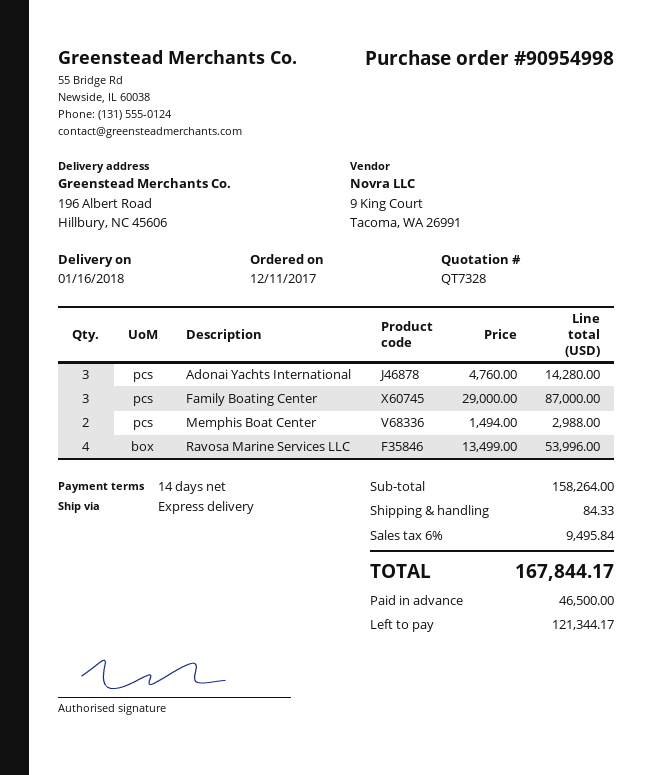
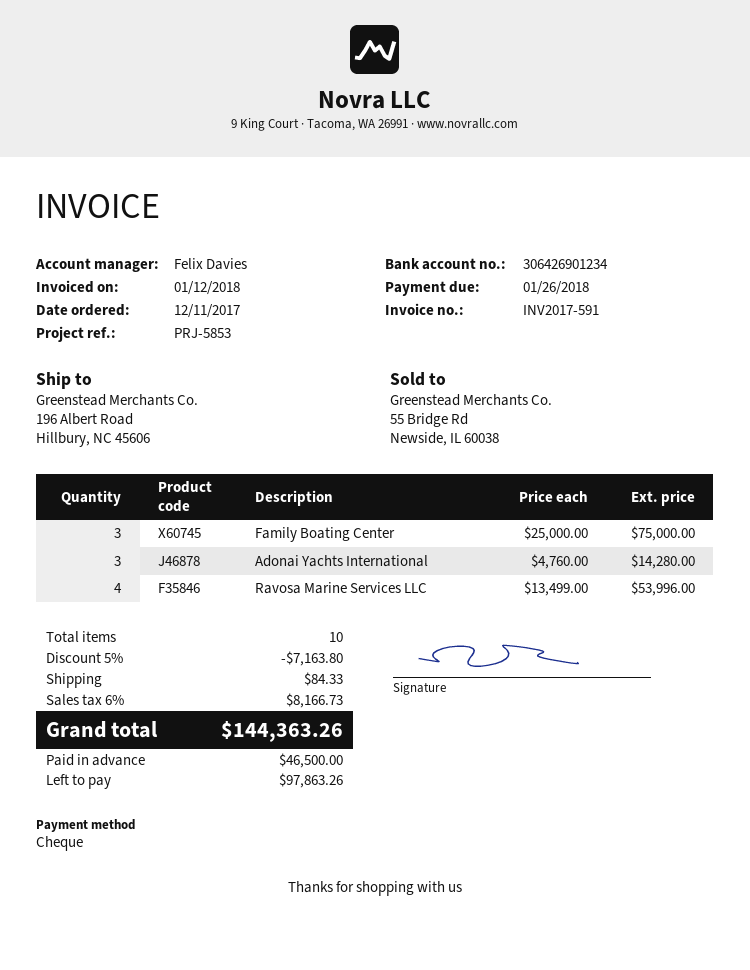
Family Boating Center: 3 x 29000.00 = 87000.00 -> 3 x 25000.00 = 75000.00
Memphis Boat Center: 2 x 1494.00 = 2988.00 -> none
discount: none -> 5% = 7163.80
tax: 6% = 9495.84 -> 6% = 8166.73
total: 167844.17 -> 144363.26
balance: 121344.17 -> 97863.26

